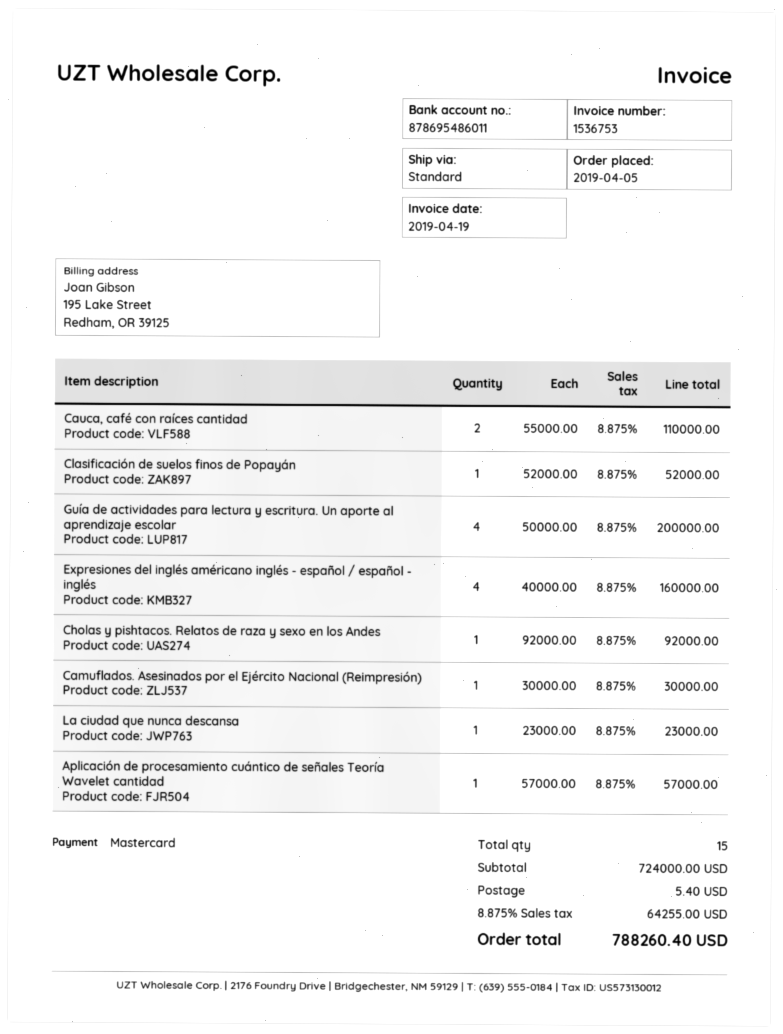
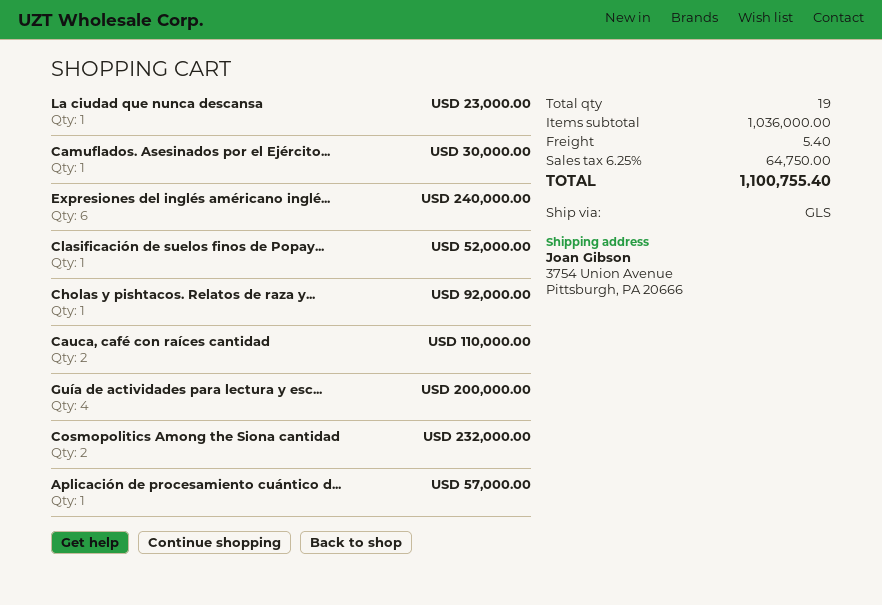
shipping method: standard -> GLS
Expresiones del inglés américano inglés - español / español - inglés: 4 for 160000.00 -> 6 for 240000.00
Cosmopolitics Among the Siona cantidad: none -> 2 for 232000.00
total quantity: 15 -> 19
subtotal: 724000.00 -> 1036000.00
tax: 8.875% = 64255.00 -> 6.25% = 64750.00
total: 788260.40 -> 1100755.40

